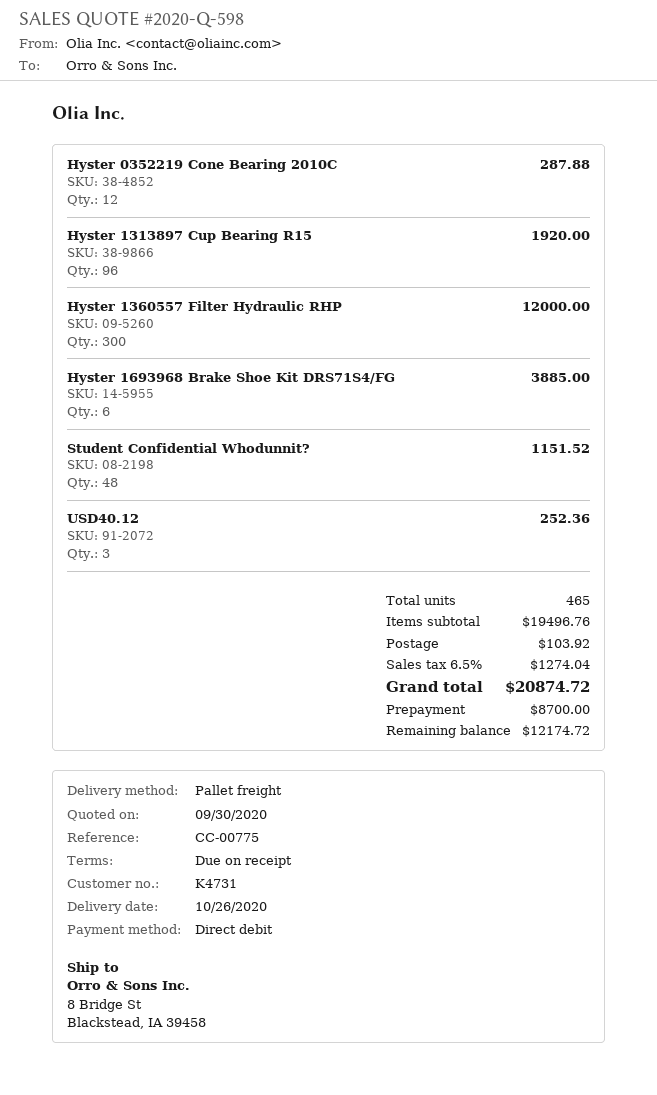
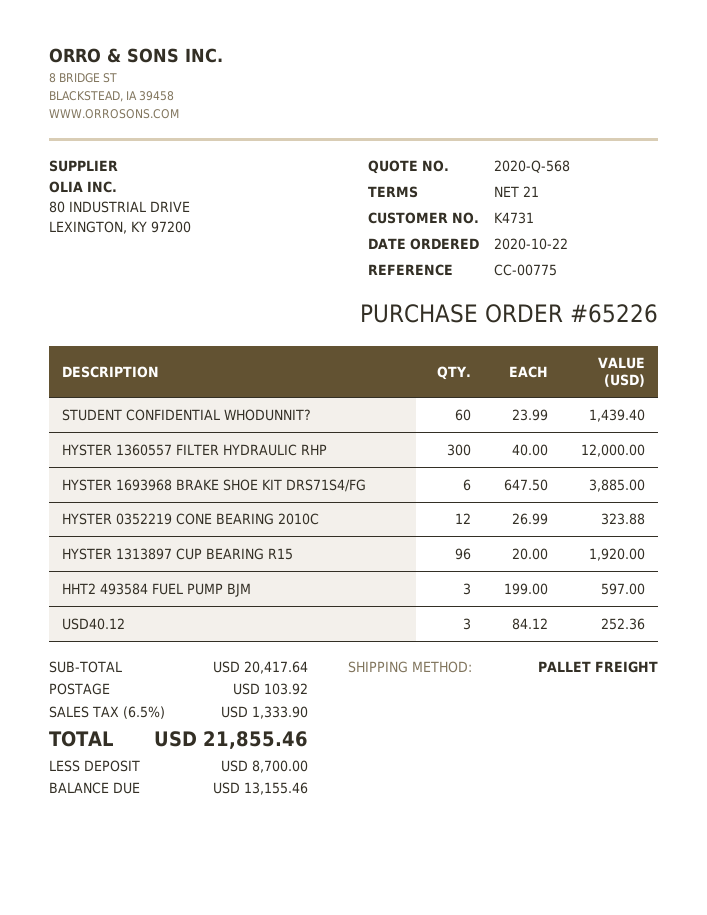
quote number: 2020-Q-598 -> 2020-Q-568
payment terms: on receipt -> 21 days
Hyster 0352219 Cone Bearing 2010C: 12 for 287.88 -> 12 for 323.88
Student Confidential Whodunnit?: 48 for 1151.52 -> 60 for 1439.40
HHT2 493584 FUEL PUMP BJM: none -> 3 for 597.00
subtotal: 19496.76 -> 20417.64
tax: 6.5% = 1274.04 -> 6.5% = 1333.90
total: 20874.72 -> 21855.46
balance: 12174.72 -> 13155.46

